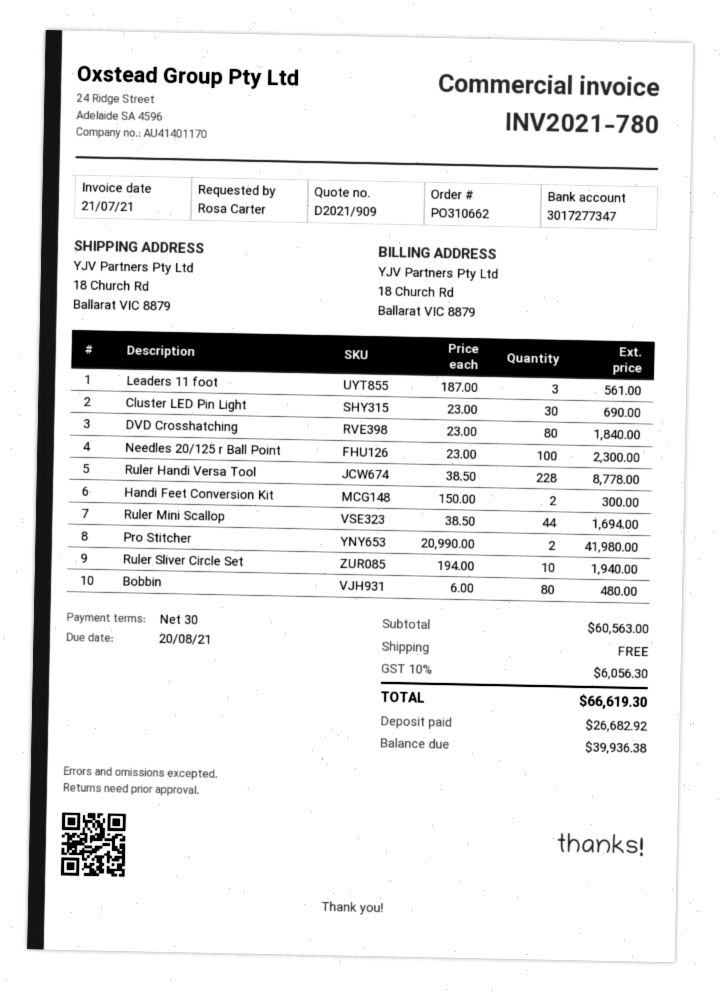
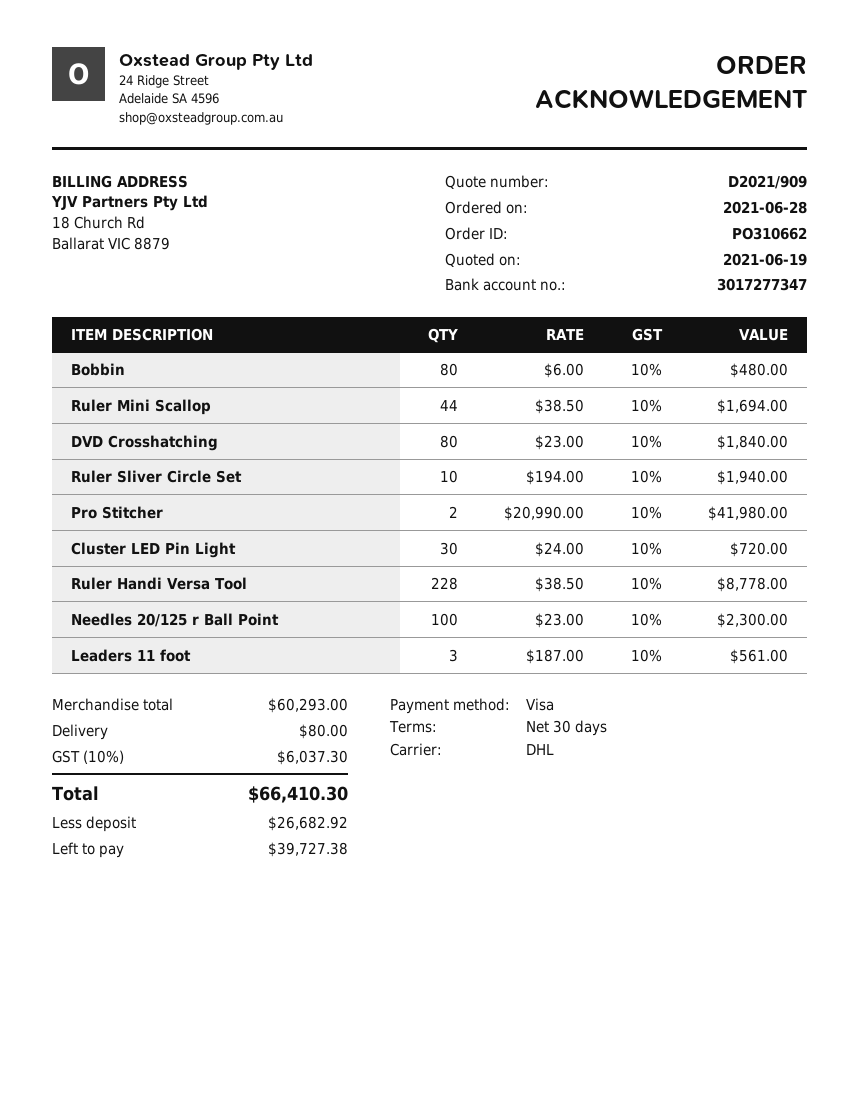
Cluster LED Pin Light: 30 x 23.00 = 690.00 -> 30 x 24.00 = 720.00
Handi Feet Conversion Kit: 2 x 150.00 = 300.00 -> none
subtotal: 60563.00 -> 60293.00
shipping: 0.00 -> 80.00
tax: 10% = 6056.30 -> 10% = 6037.30
total: 66619.30 -> 66410.30
balance: 39936.38 -> 39727.38

